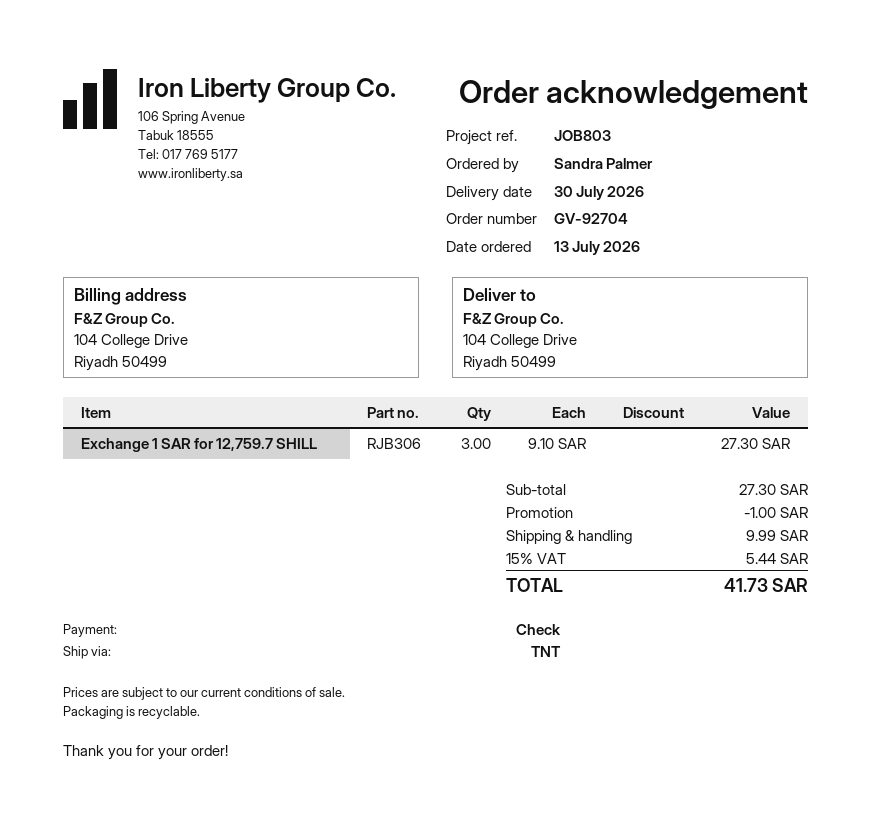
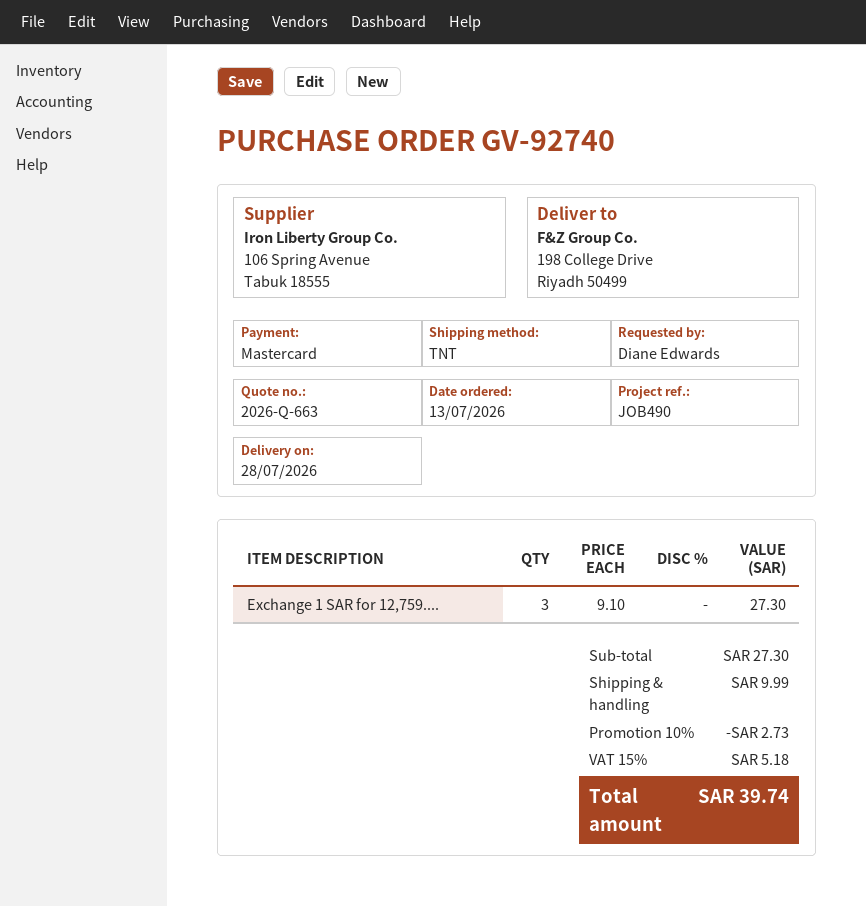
order number: GV-92704 -> GV-92740
delivery date: 2026-07-30 -> 2026-07-28
reference: JOB803 -> JOB490
ordered by: Sandra Palmer -> Diane Edwards
payment method: cheque -> Mastercard
ship to: 104 College Drive, Riyadh 50499 -> 198 College Drive, Riyadh 50499
discount: 1.00 -> 2.73
tax: 15% = 5.44 -> 15% = 5.18
total: 41.73 -> 39.74

